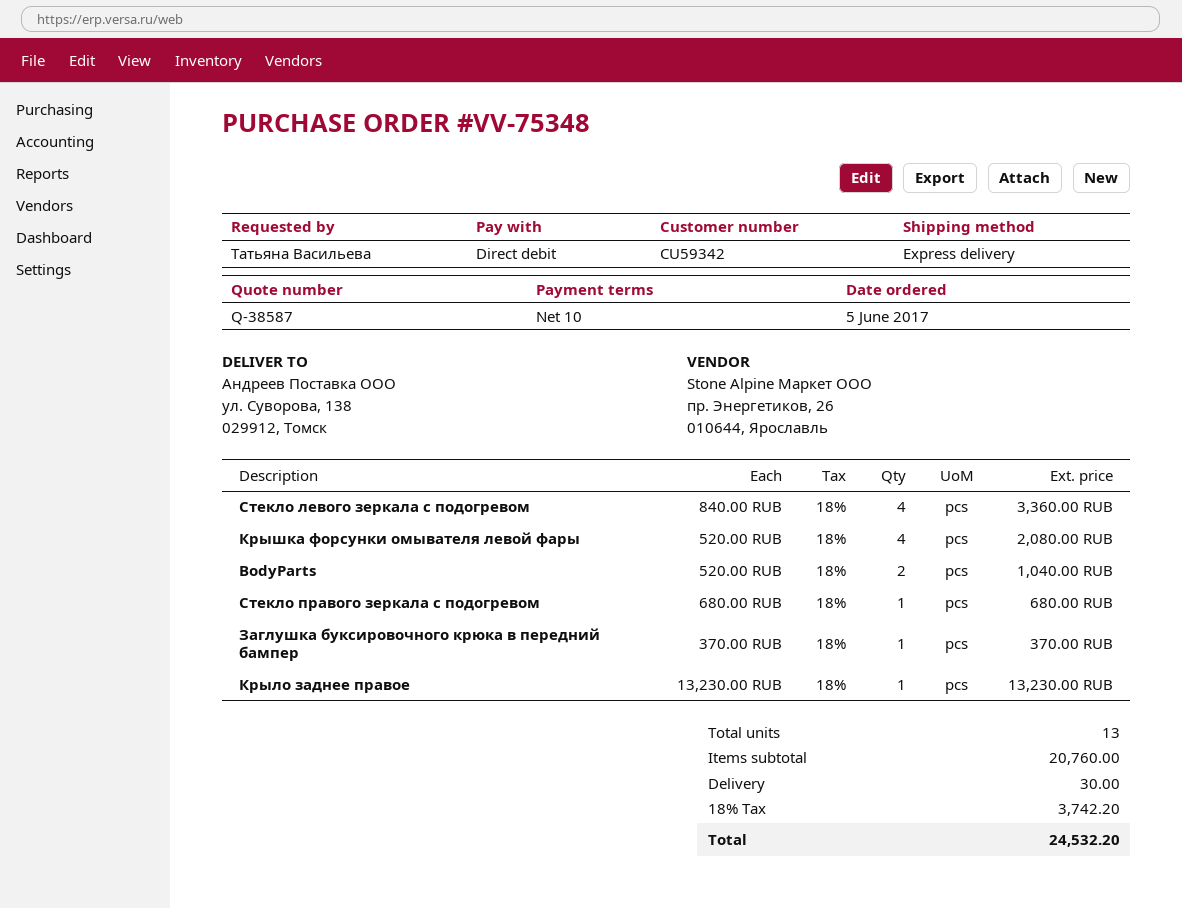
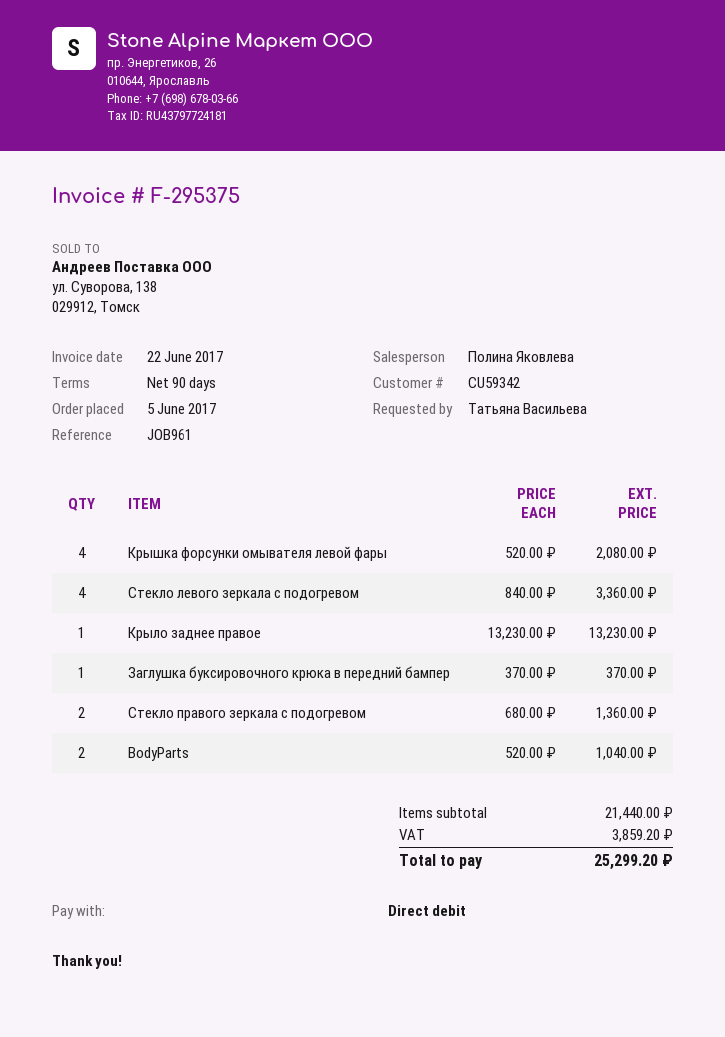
payment terms: 10 days -> 90 days
Стекло правого зеркала с подогревом: 1 x 680.00 = 680.00 -> 2 x 680.00 = 1360.00
subtotal: 20760.00 -> 21440.00
shipping: 30.00 -> none
tax: 3742.20 -> 3859.20
total: 24532.20 -> 25299.20

